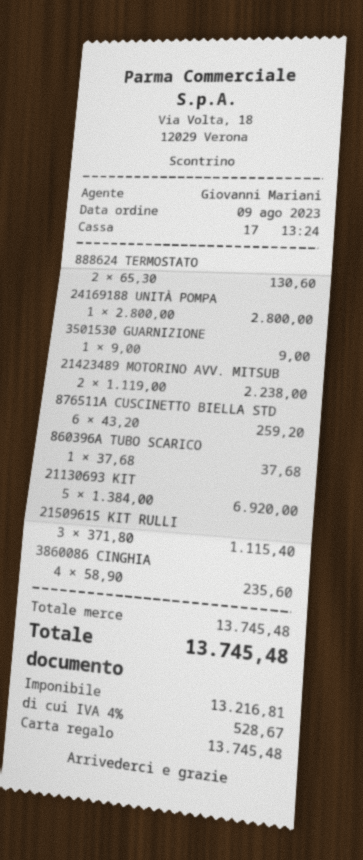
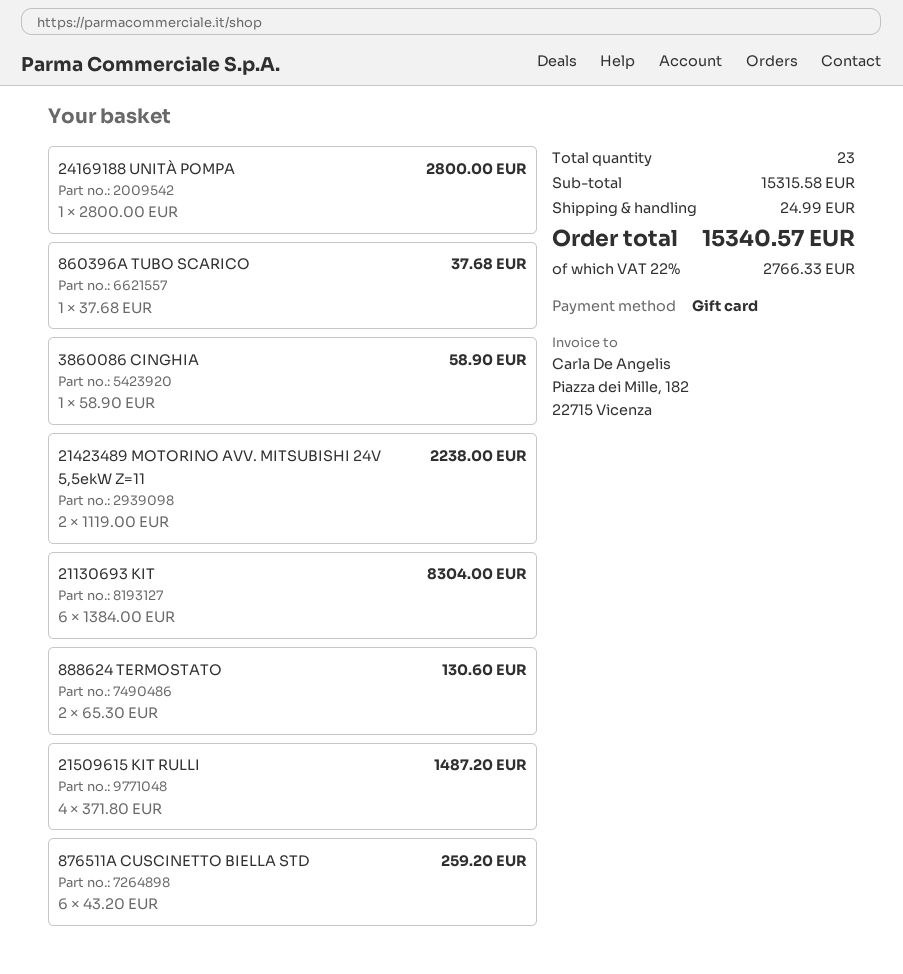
3501530 GUARNIZIONE: 1 x 9.00 = 9.00 -> none
21130693 KIT: 5 x 1384.00 = 6920.00 -> 6 x 1384.00 = 8304.00
21509615 KIT RULLI: 3 x 371.80 = 1115.40 -> 4 x 371.80 = 1487.20
3860086 CINGHIA: 4 x 58.90 = 235.60 -> 1 x 58.90 = 58.90
subtotal: 13745.48 -> 15315.58
shipping: none -> 24.99
tax: 4% = 528.67 -> 22% = 2766.33
total: 13745.48 -> 15340.57

